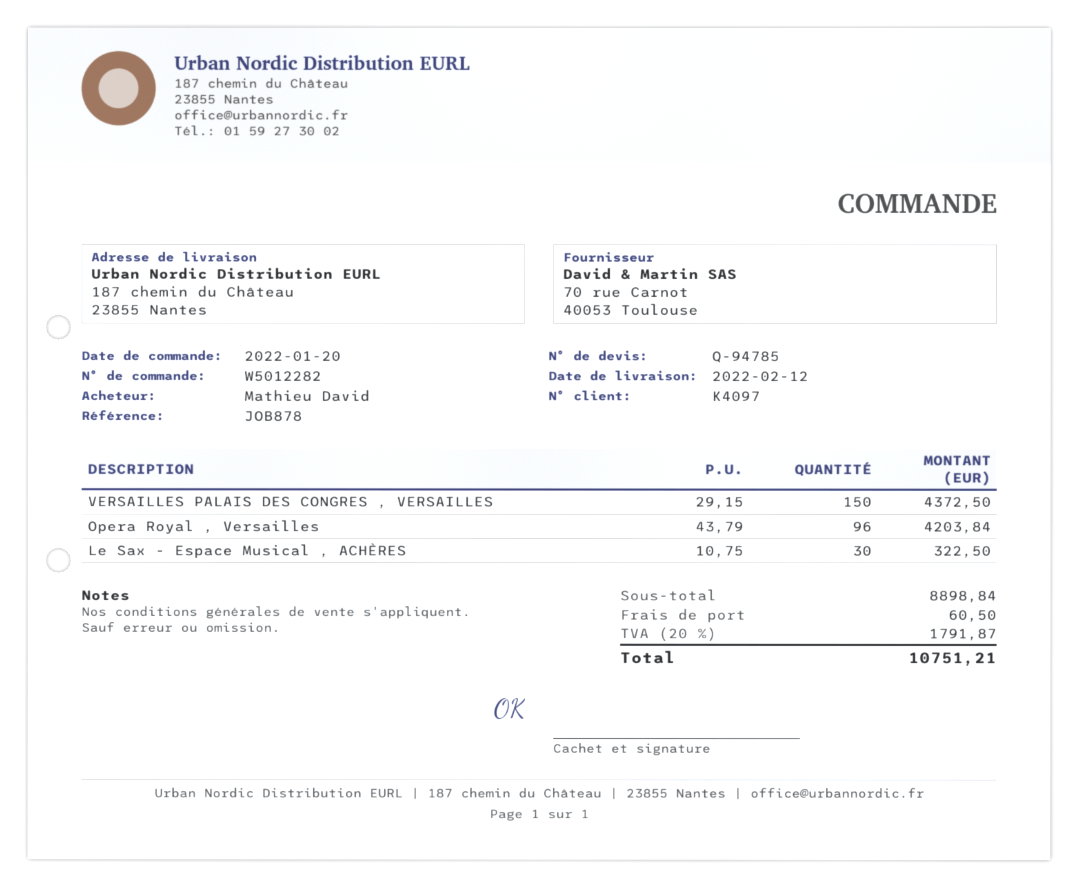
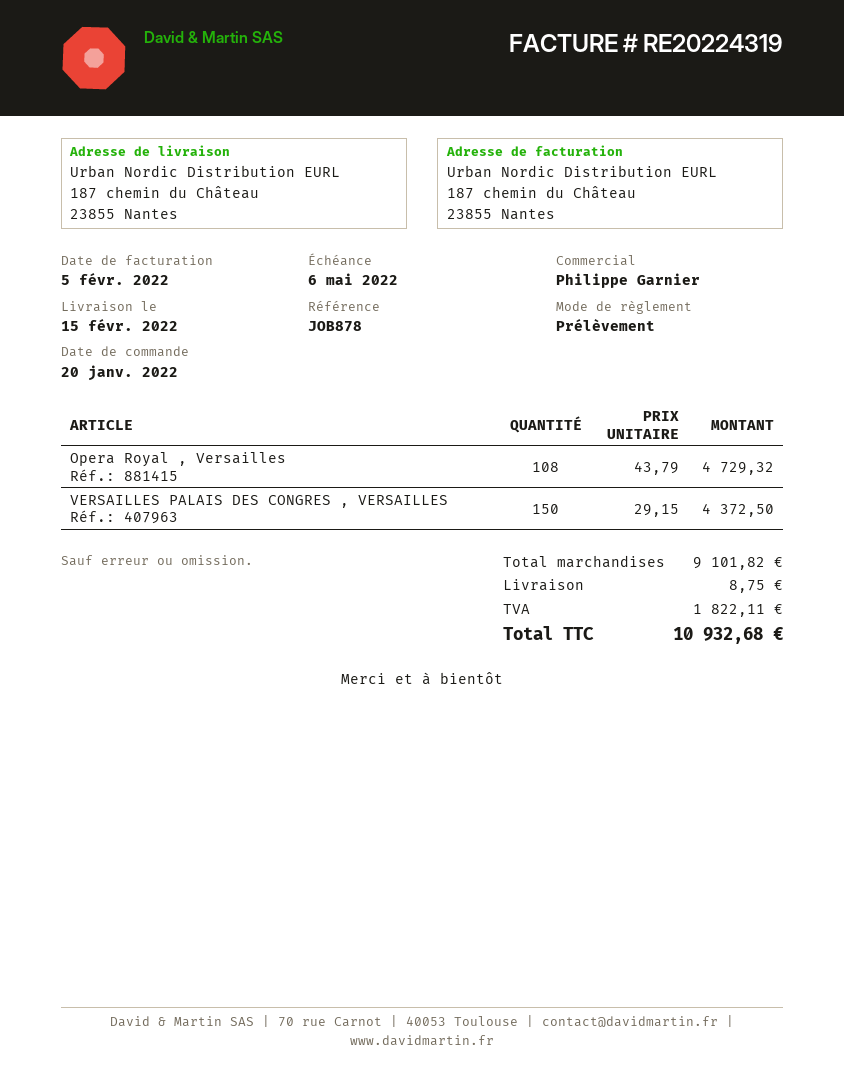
delivery date: 2022-02-12 -> 2022-02-15
Opera Royal , Versailles: 96 x 43.79 = 4203.84 -> 108 x 43.79 = 4729.32
Le Sax - Espace Musical , ACHÈRES: 30 x 10.75 = 322.50 -> none
subtotal: 8898.84 -> 9101.82
shipping: 60.50 -> 8.75
tax: 1791.87 -> 1822.11
total: 10751.21 -> 10932.68

